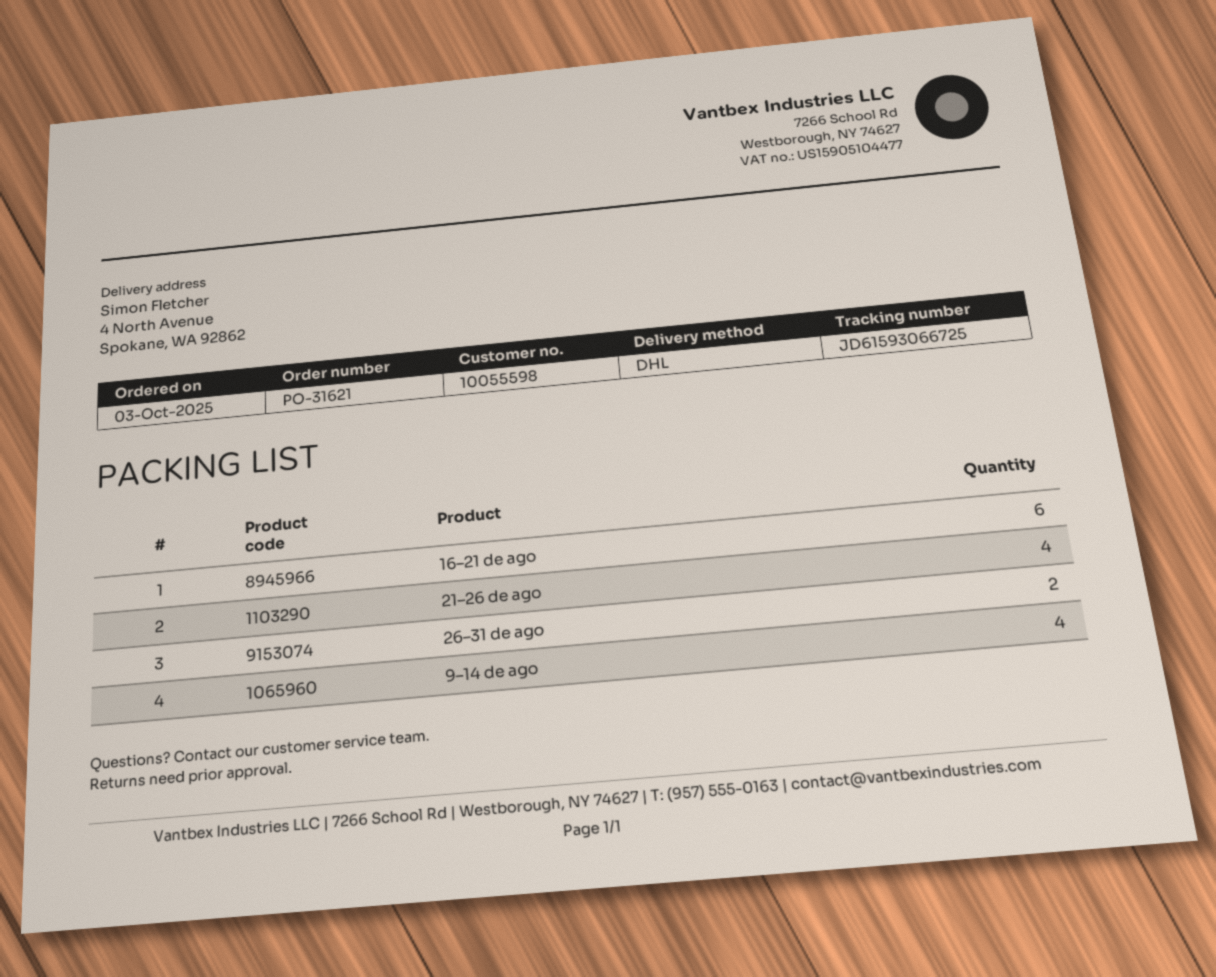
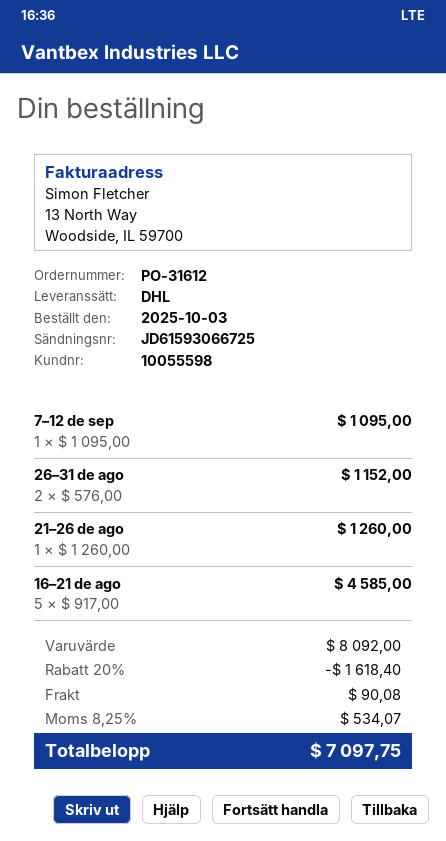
order number: PO-31621 -> PO-31612
16–21 de ago: 6 -> 5
21–26 de ago: 4 -> 1
9–14 de ago: 4 -> none
7–12 de sep: none -> 1

